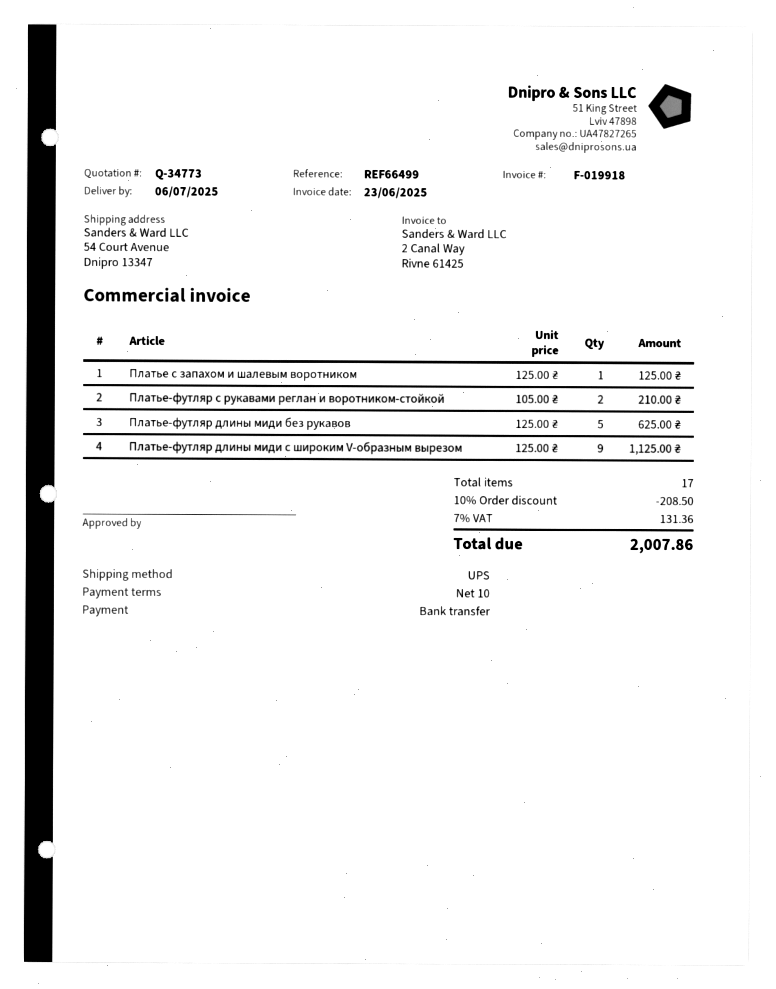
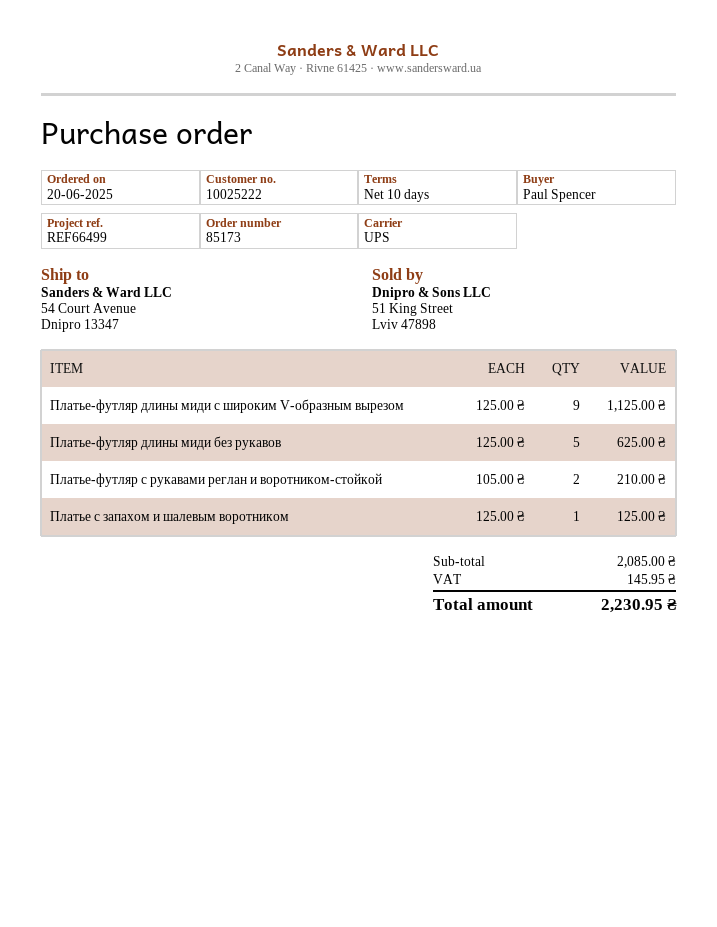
discount: 10% = 208.50 -> none
tax: 131.36 -> 145.95
total: 2007.86 -> 2230.95

